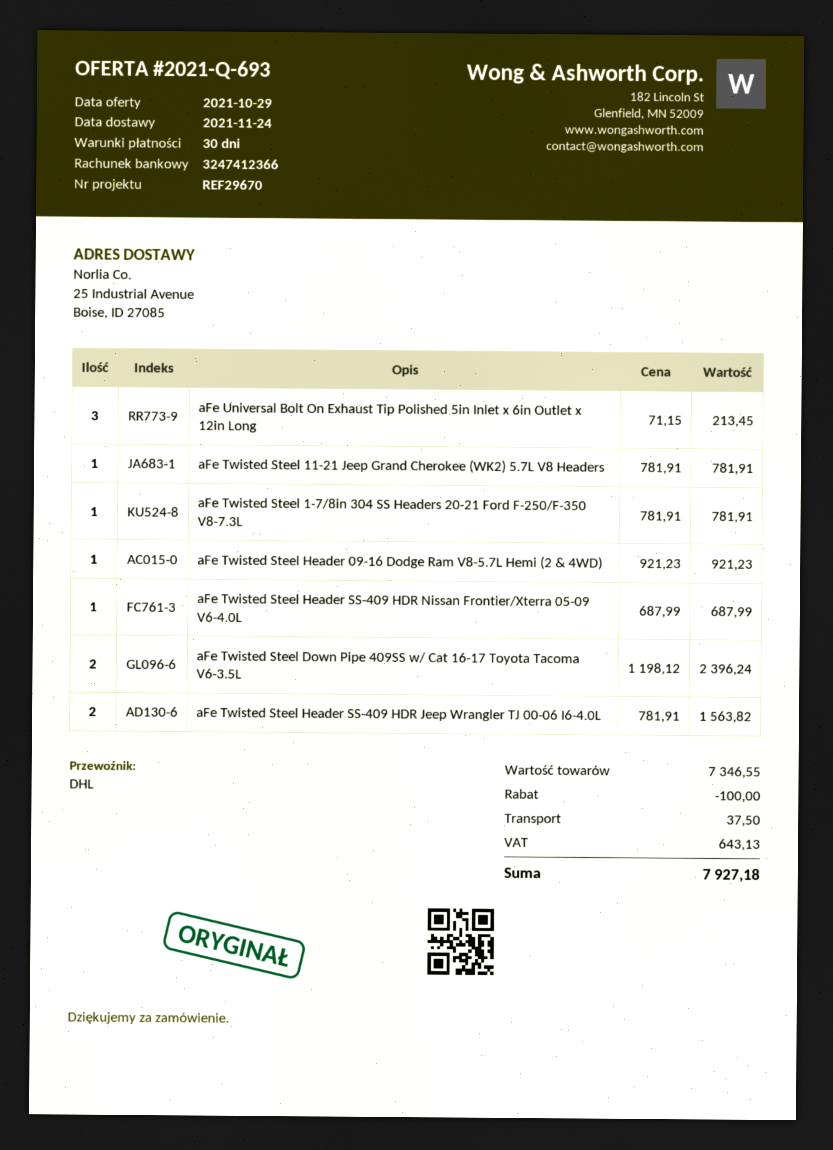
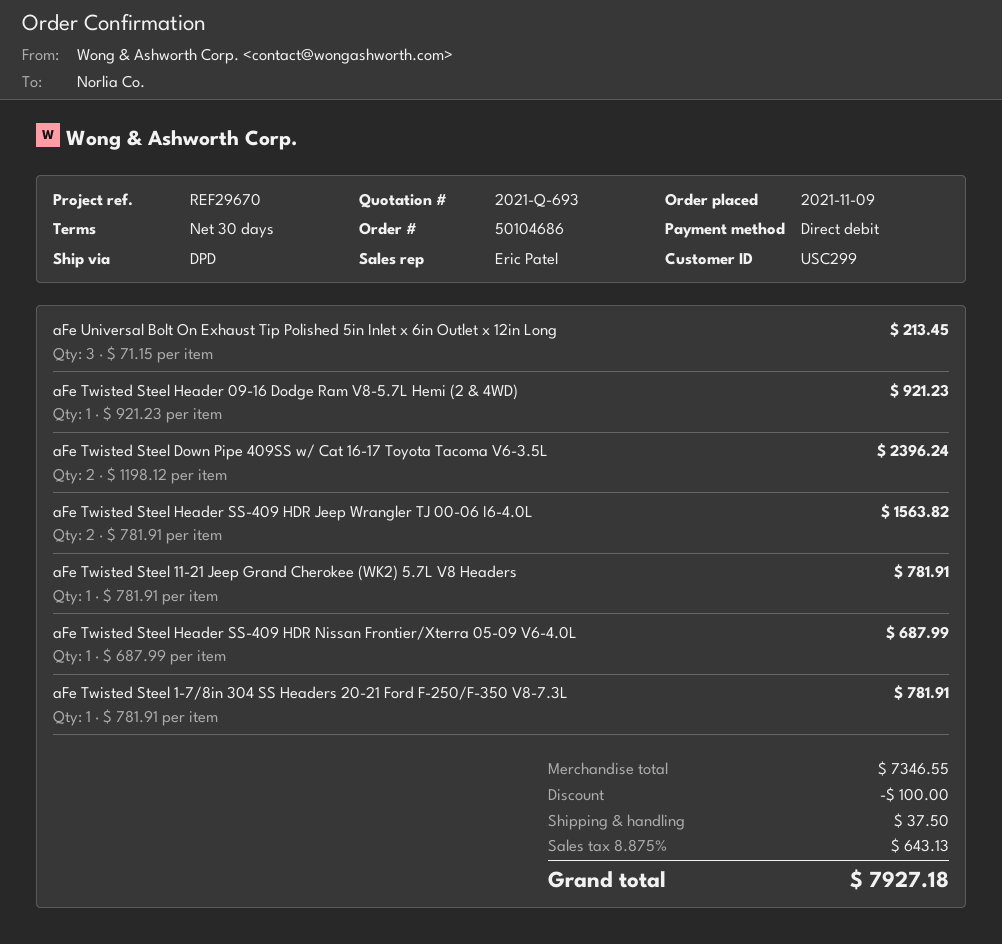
shipping method: DHL -> DPD

